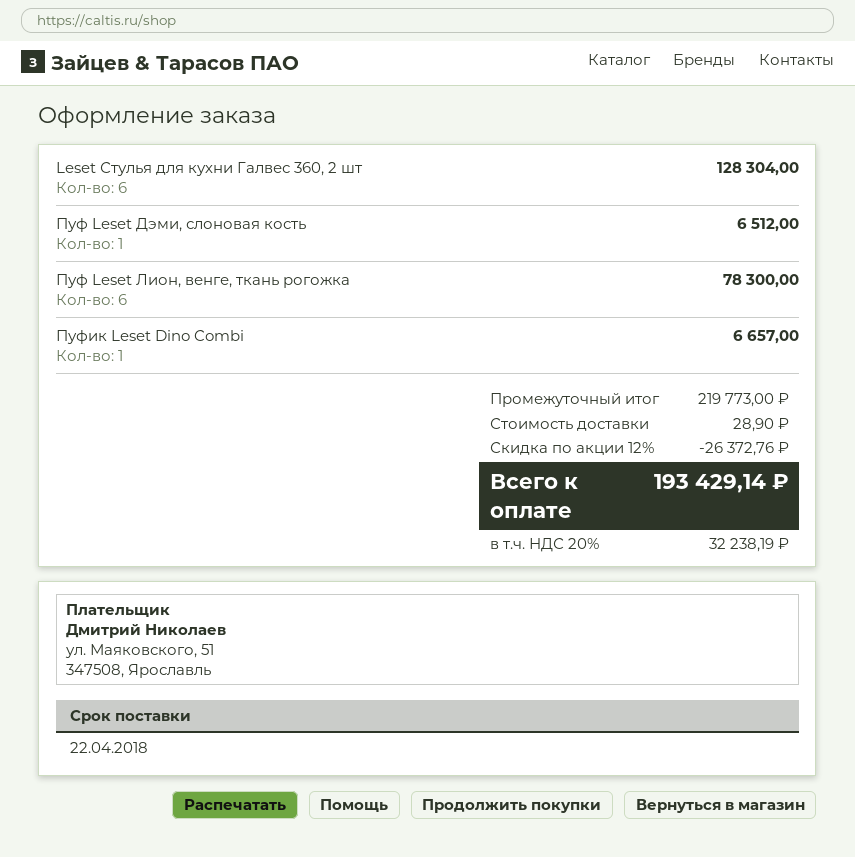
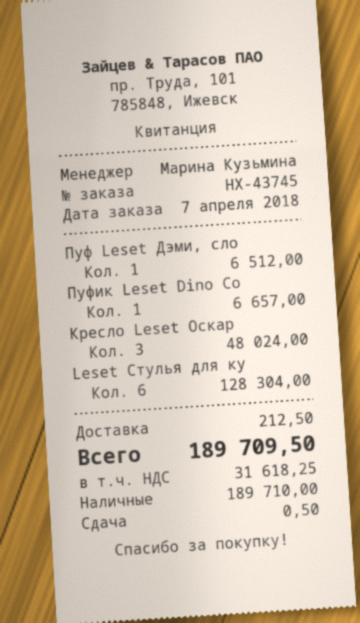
Пуф Leset Лион, венге, ткань рогожка: 6 for 78300.00 -> none
Кресло Leset Оскар: none -> 3 for 48024.00
discount: 12% = 26372.76 -> none
shipping: 28.90 -> 212.50
tax: 32238.19 -> 31618.25
total: 193429.14 -> 189709.50

